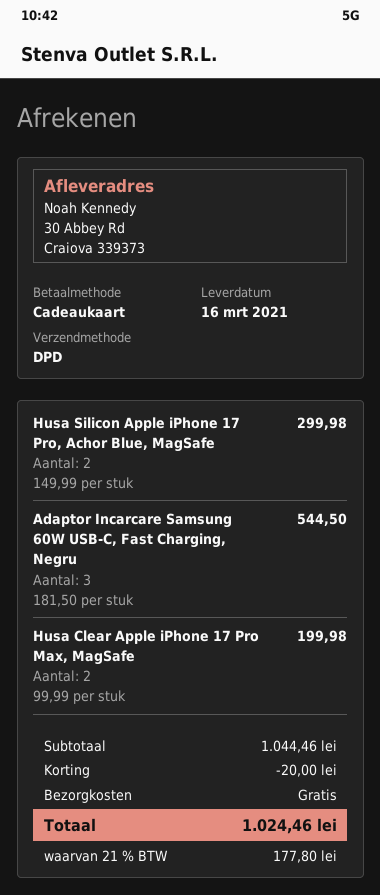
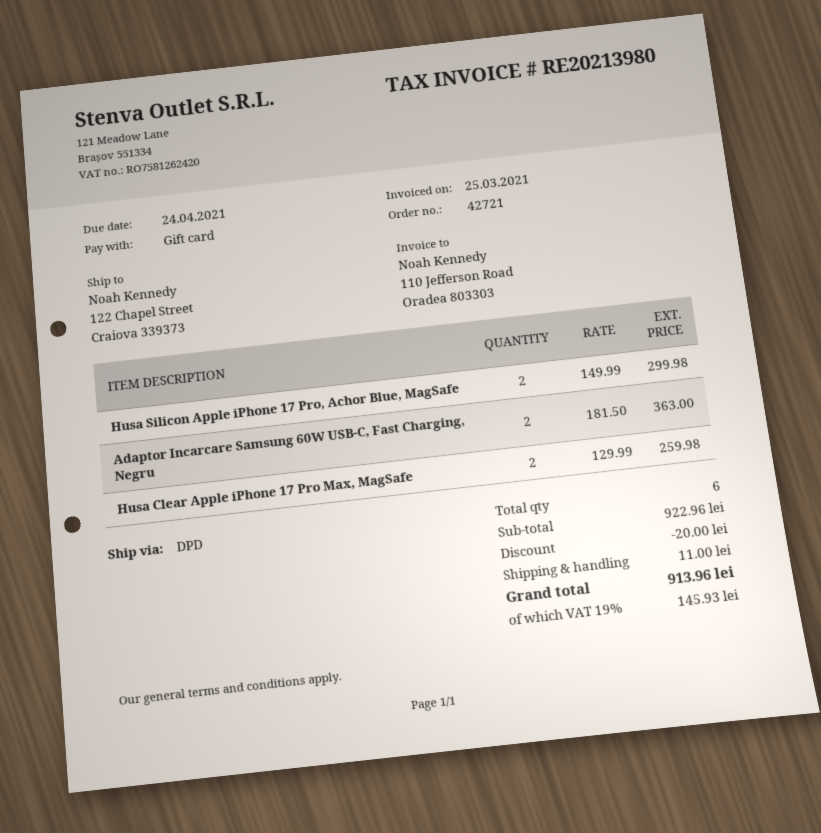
ship to: 30 Abbey Rd, Craiova 339373 -> 122 Chapel Street, Craiova 339373
Adaptor Incarcare Samsung 60W USB-C, Fast Charging, Negru: 3 x 181.50 = 544.50 -> 2 x 181.50 = 363.00
Husa Clear Apple iPhone 17 Pro Max, MagSafe: 2 x 99.99 = 199.98 -> 2 x 129.99 = 259.98
subtotal: 1044.46 -> 922.96
shipping: 0.00 -> 11.00
tax: 21% = 177.80 -> 19% = 145.93
total: 1024.46 -> 913.96

